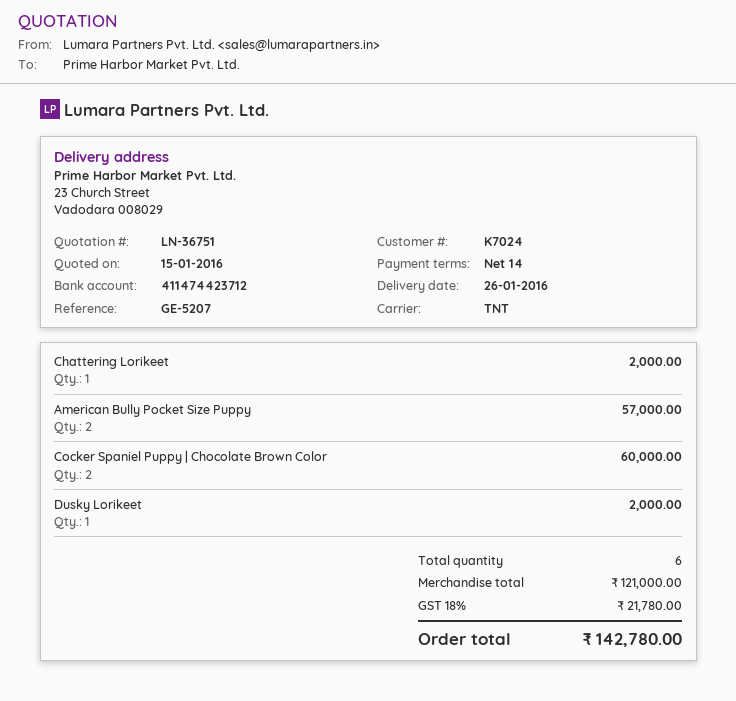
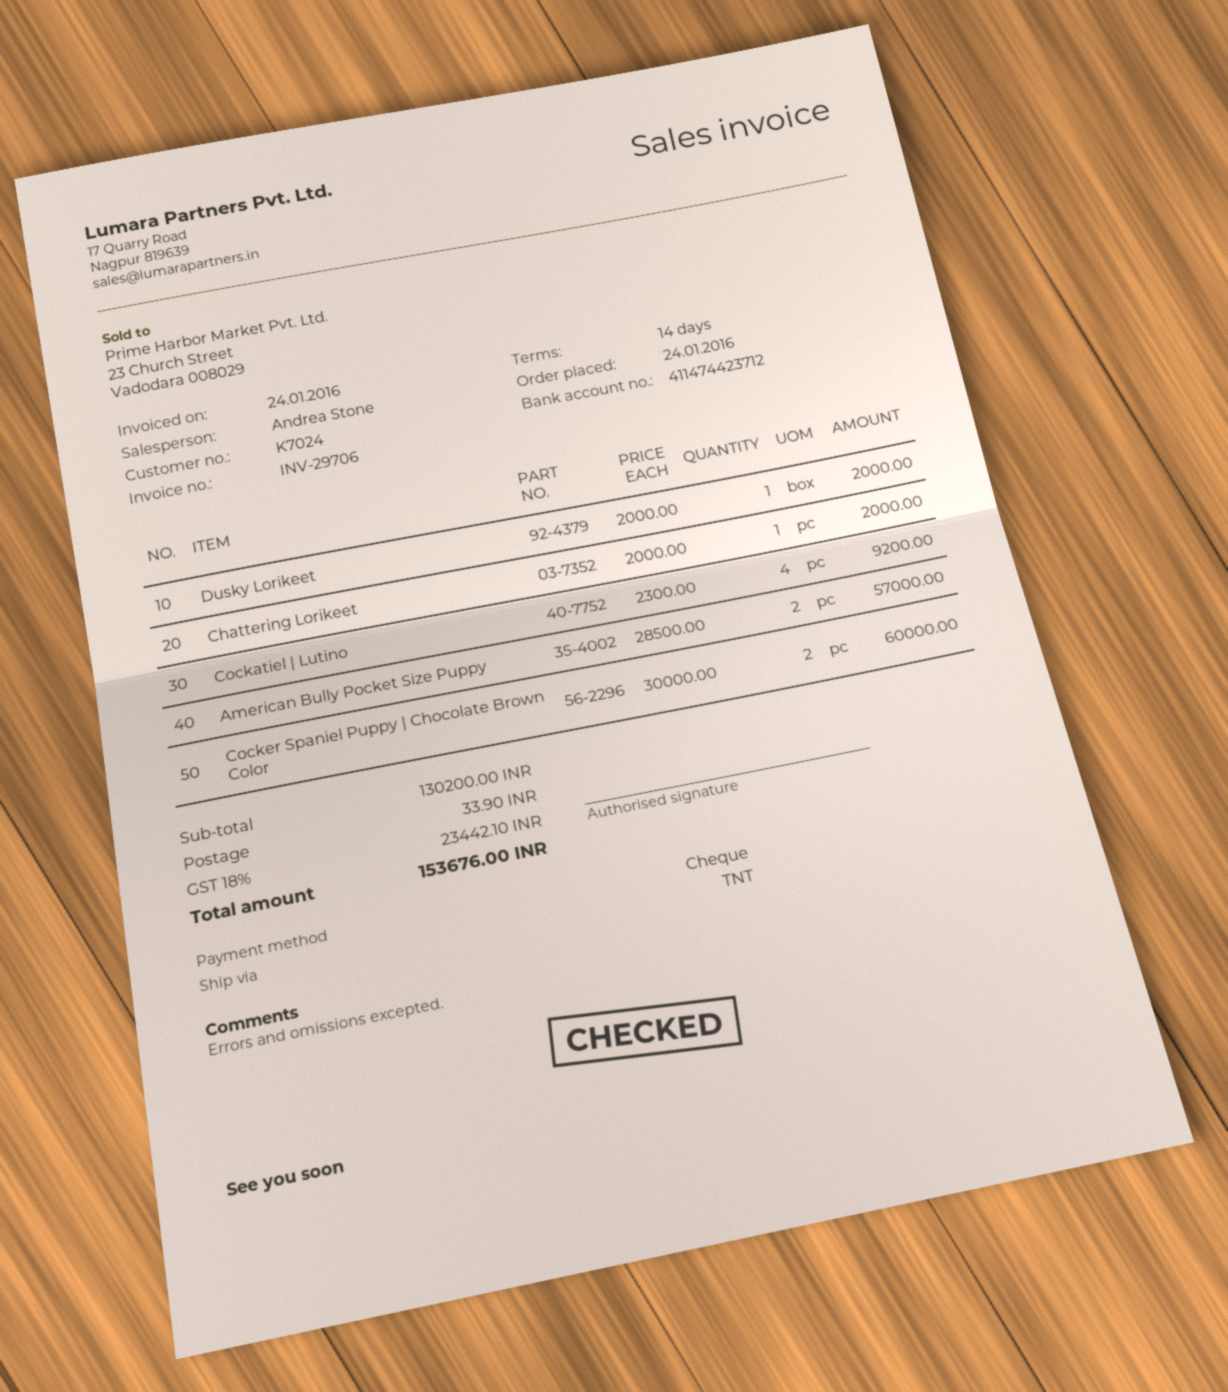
Cockatiel | Lutino: none -> 4 for 9200.00
subtotal: 121000.00 -> 130200.00
shipping: none -> 33.90
tax: 18% = 21780.00 -> 18% = 23442.10
total: 142780.00 -> 153676.00

